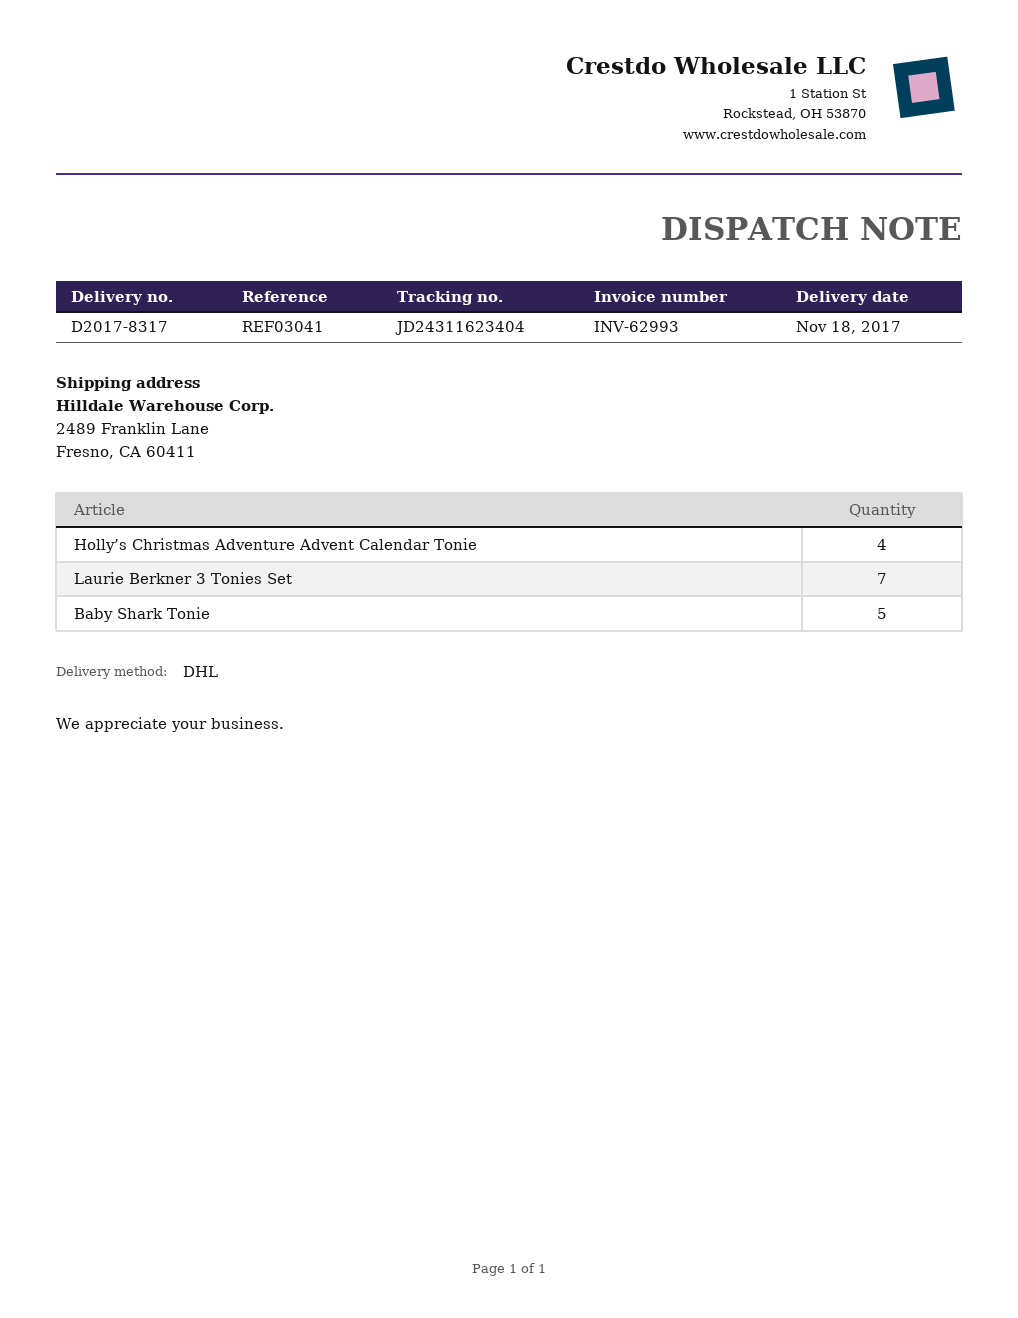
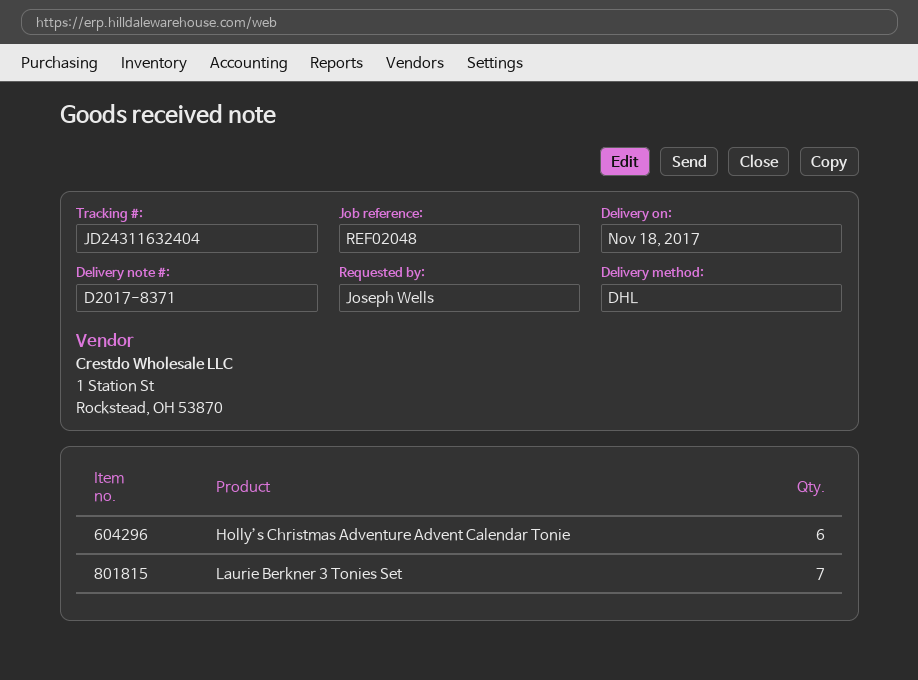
delivery note number: D2017-8317 -> D2017-8371
reference: REF03041 -> REF02048
tracking number: JD24311623404 -> JD24311632404
Holly’s Christmas Adventure Advent Calendar Tonie: 4 -> 6
Baby Shark Tonie: 5 -> none

